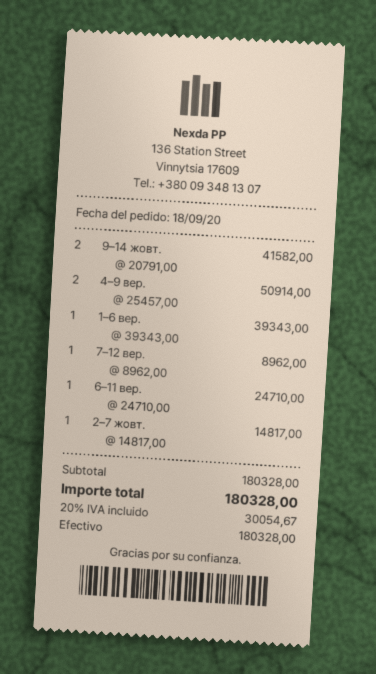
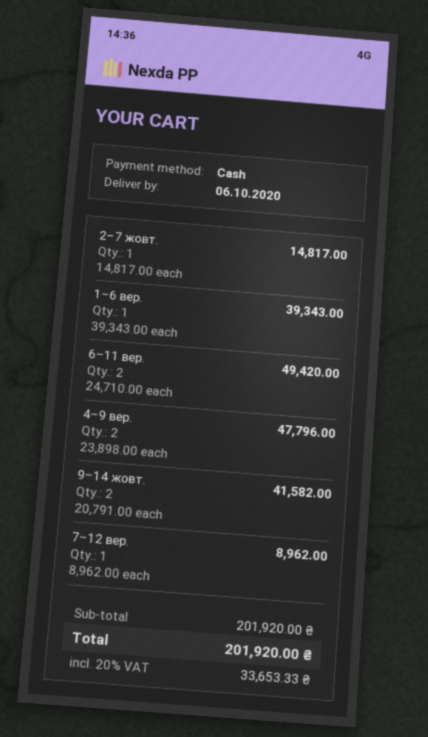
4–9 вер.: 2 x 25457.00 = 50914.00 -> 2 x 23898.00 = 47796.00
6–11 вер.: 1 x 24710.00 = 24710.00 -> 2 x 24710.00 = 49420.00
subtotal: 180328.00 -> 201920.00
tax: 20% = 30054.67 -> 20% = 33653.33
total: 180328.00 -> 201920.00

